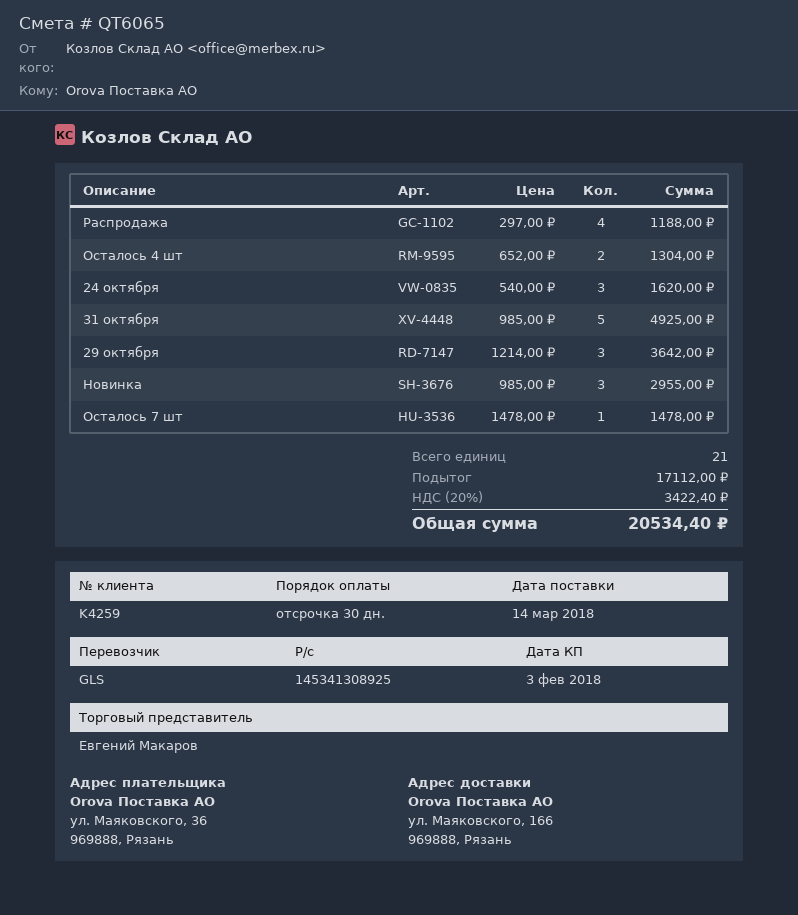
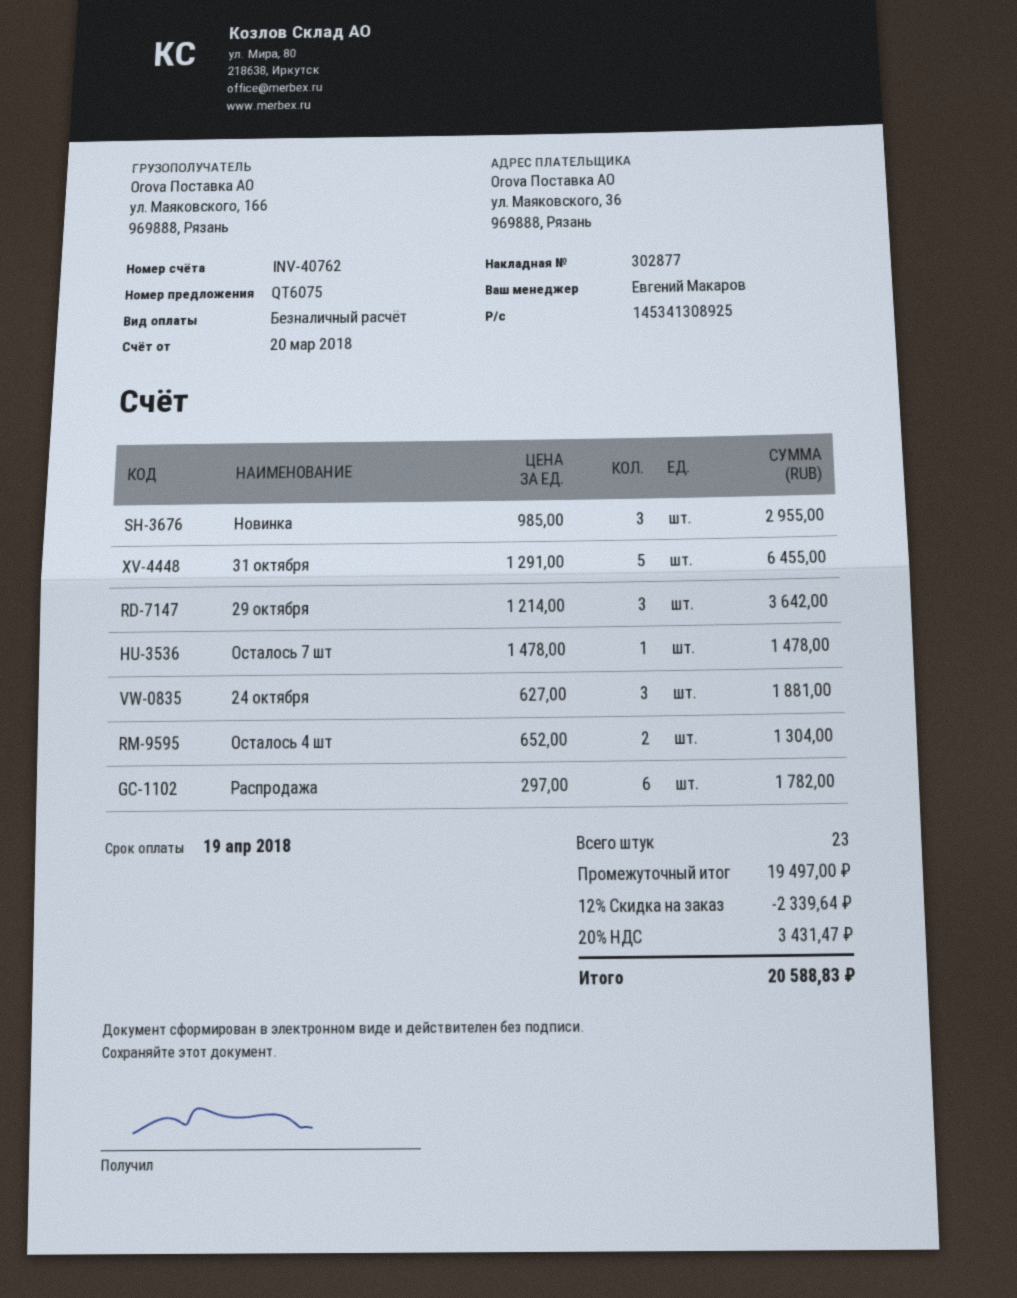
quote number: QT6065 -> QT6075
Распродажа: 4 x 297.00 = 1188.00 -> 6 x 297.00 = 1782.00
24 октября: 3 x 540.00 = 1620.00 -> 3 x 627.00 = 1881.00
31 октября: 5 x 985.00 = 4925.00 -> 5 x 1291.00 = 6455.00
total quantity: 21 -> 23
subtotal: 17112.00 -> 19497.00
discount: none -> 12% = 2339.64
tax: 20% = 3422.40 -> 20% = 3431.47
total: 20534.40 -> 20588.83

